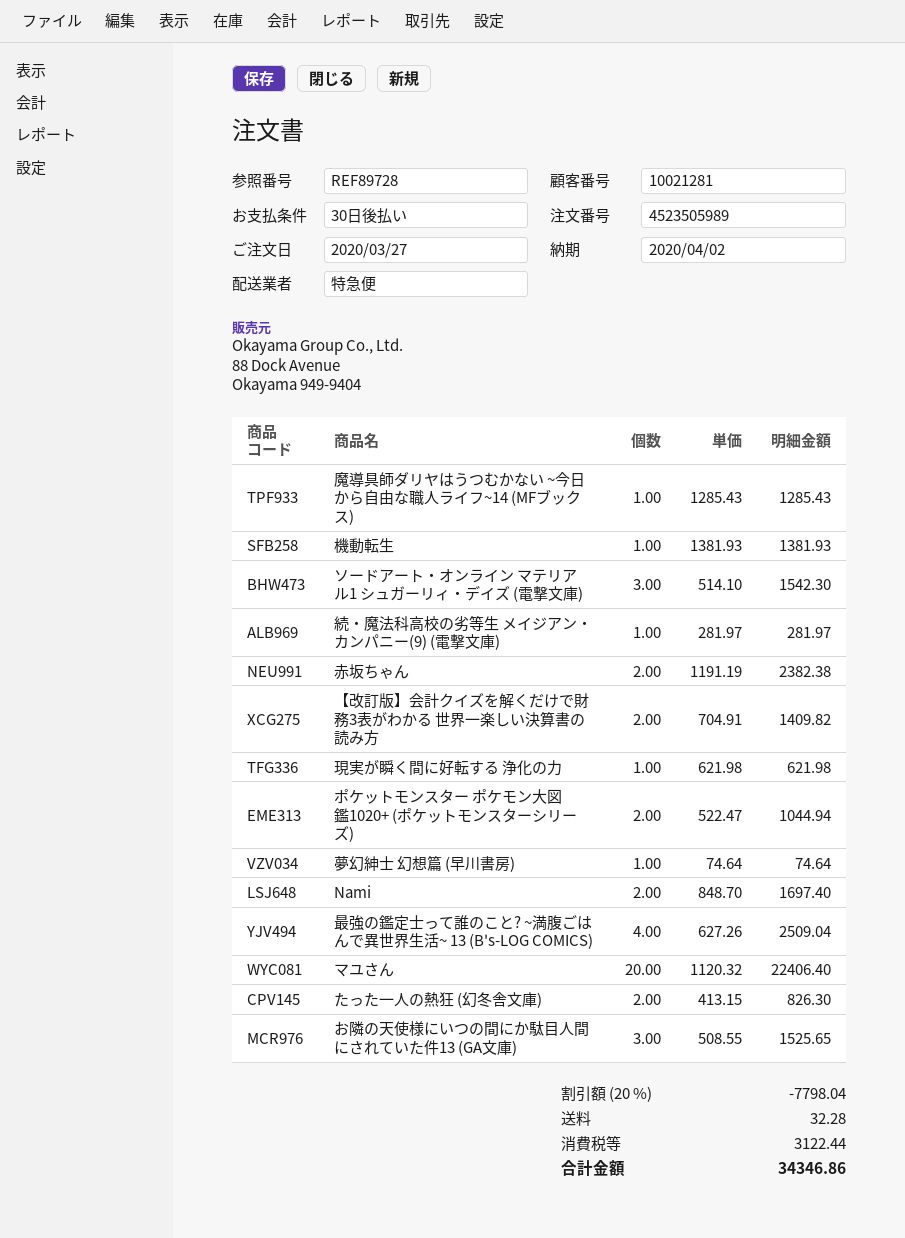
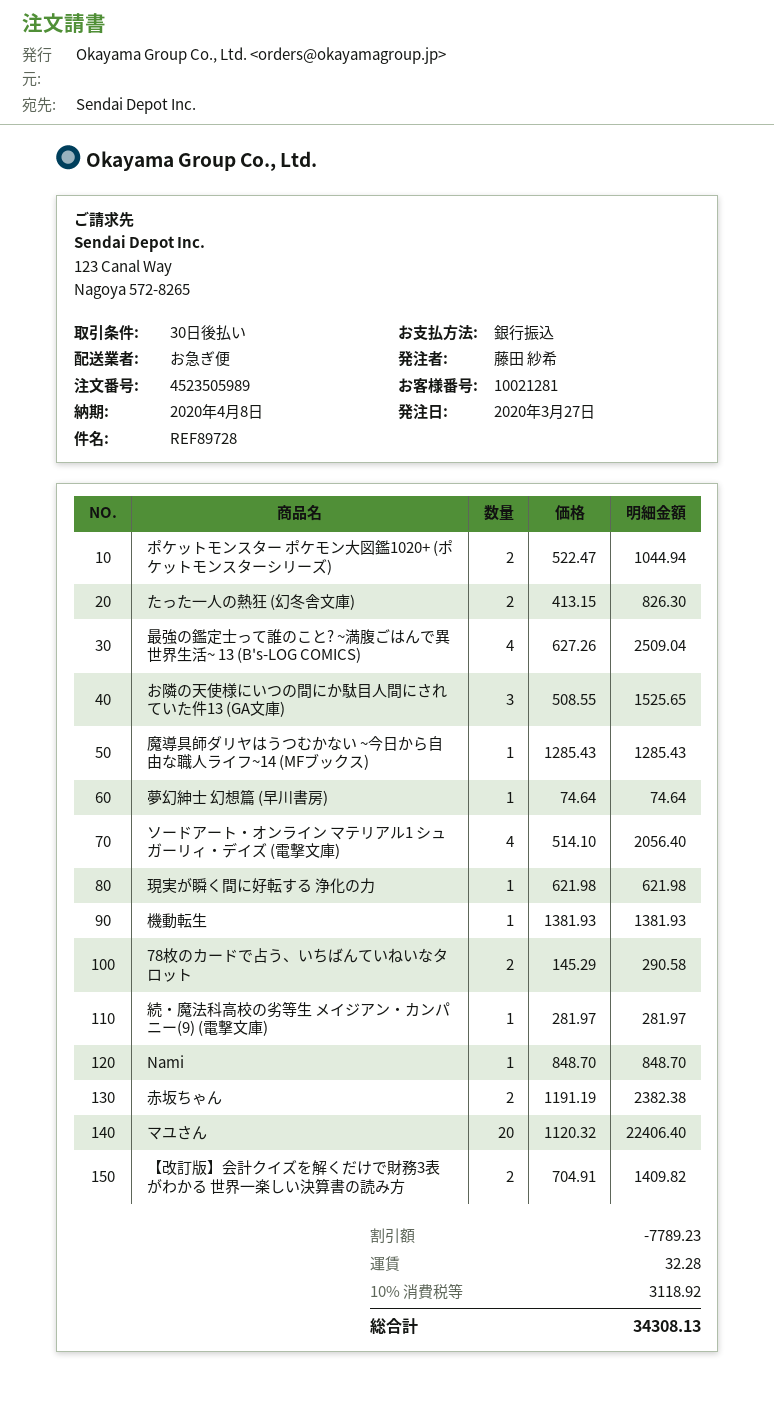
delivery date: 2020-04-02 -> 2020-04-08
ソードアート・オンライン マテリアル1 シュガーリィ・デイズ (電撃文庫): 3 x 514.10 = 1542.30 -> 4 x 514.10 = 2056.40
Nami: 2 x 848.70 = 1697.40 -> 1 x 848.70 = 848.70
78枚のカードで占う、いちばんていねいなタロット: none -> 2 x 145.29 = 290.58
discount: 7798.04 -> 7789.23
tax: 3122.44 -> 3118.92
total: 34346.86 -> 34308.13

